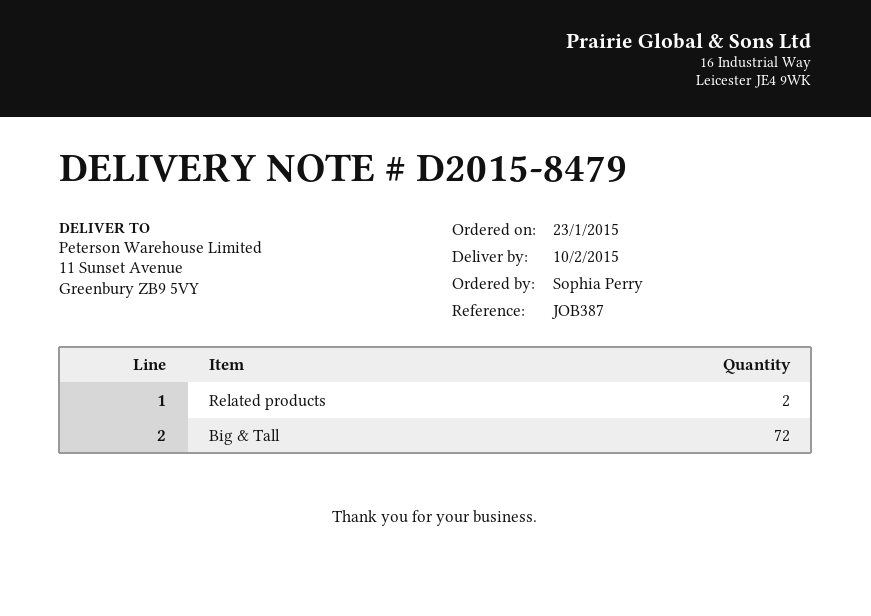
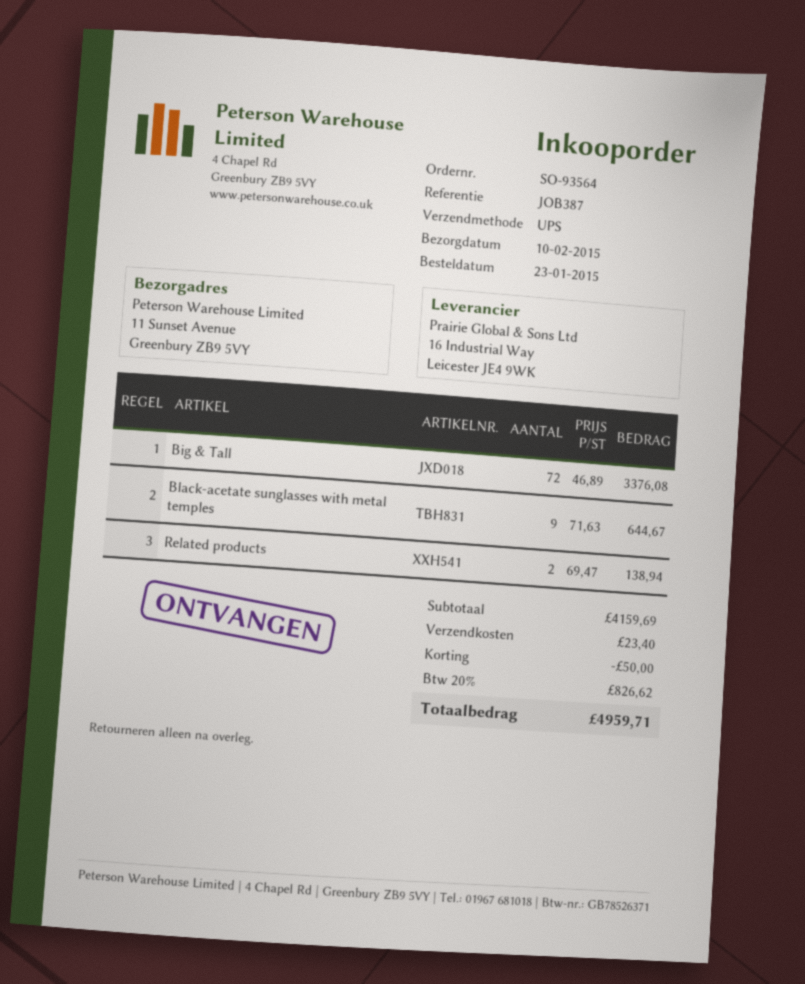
Black-acetate sunglasses with metal temples: none -> 9

